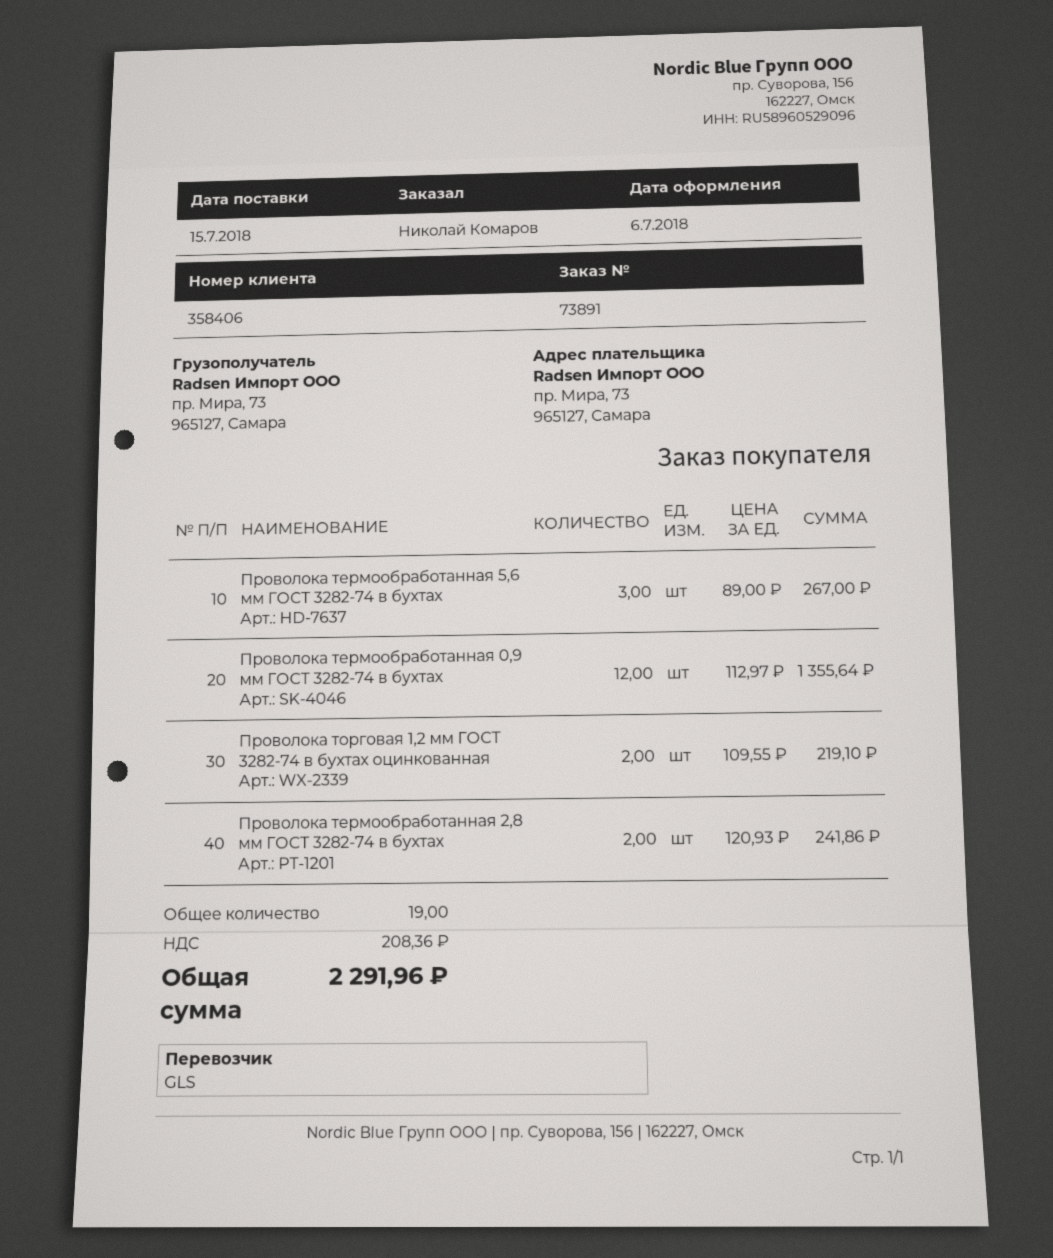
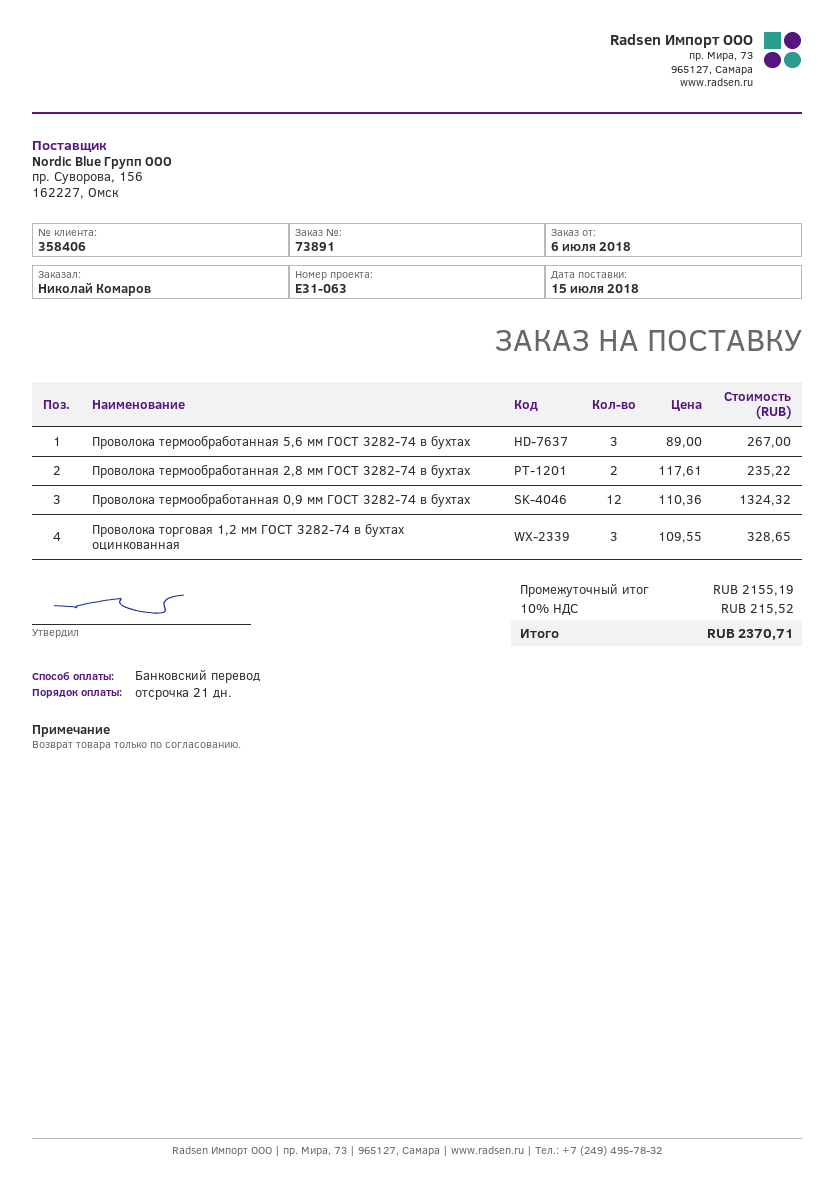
Проволока термообработанная 0,9 мм ГОСТ 3282-74 в бухтах: 12 x 112.97 = 1355.64 -> 12 x 110.36 = 1324.32
Проволока торговая 1,2 мм ГОСТ 3282-74 в бухтах оцинкованная: 2 x 109.55 = 219.10 -> 3 x 109.55 = 328.65
Проволока термообработанная 2,8 мм ГОСТ 3282-74 в бухтах: 2 x 120.93 = 241.86 -> 2 x 117.61 = 235.22
tax: 208.36 -> 215.52
total: 2291.96 -> 2370.71

